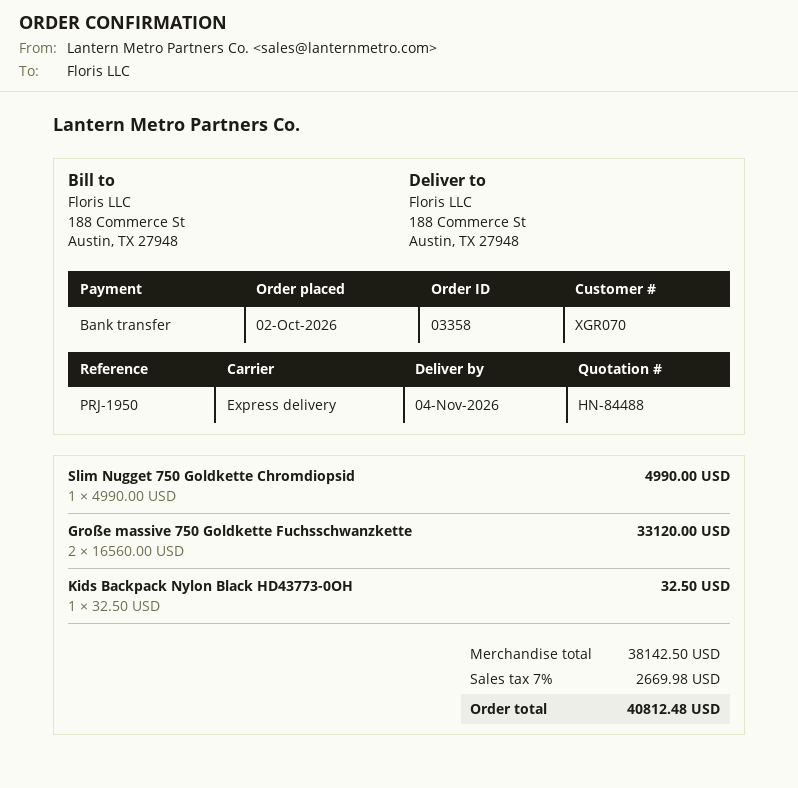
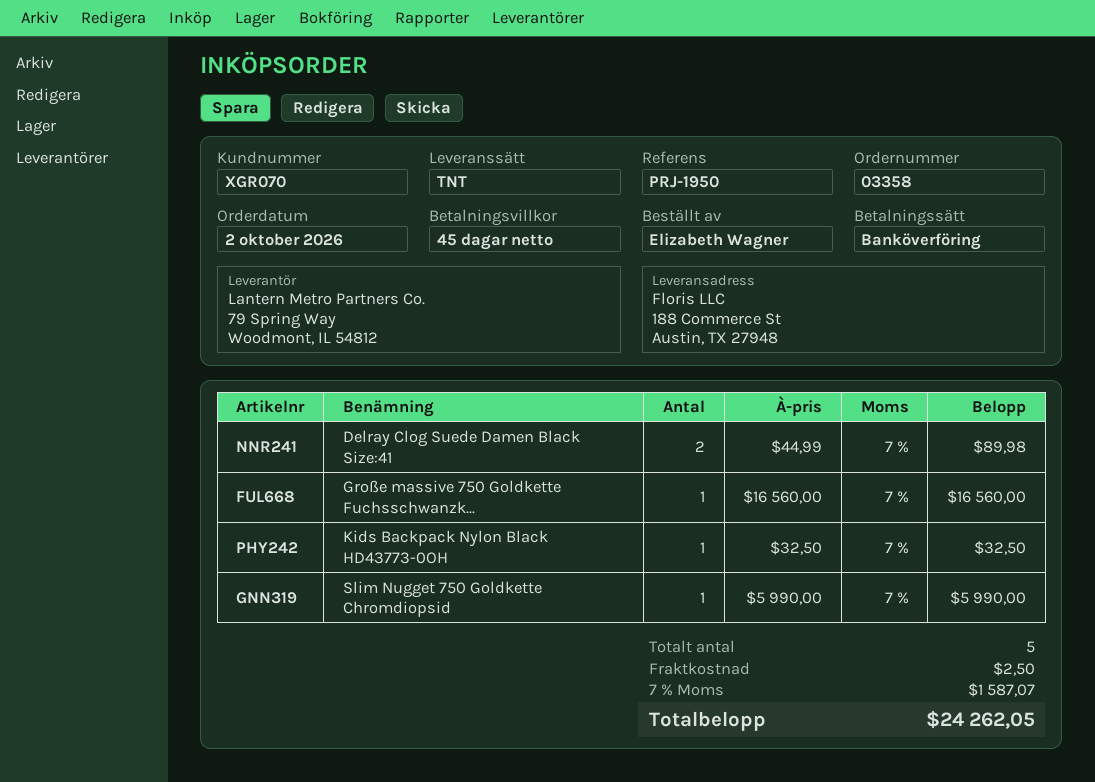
shipping method: express -> TNT
Slim Nugget 750 Goldkette Chromdiopsid: 1 x 4990.00 = 4990.00 -> 1 x 5990.00 = 5990.00
Große massive 750 Goldkette Fuchsschwanzkette: 2 x 16560.00 = 33120.00 -> 1 x 16560.00 = 16560.00
Delray Clog Suede Damen Black Size:41: none -> 2 x 44.99 = 89.98
shipping: none -> 2.50
tax: 7% = 2669.98 -> 7% = 1587.07
total: 40812.48 -> 24262.05

